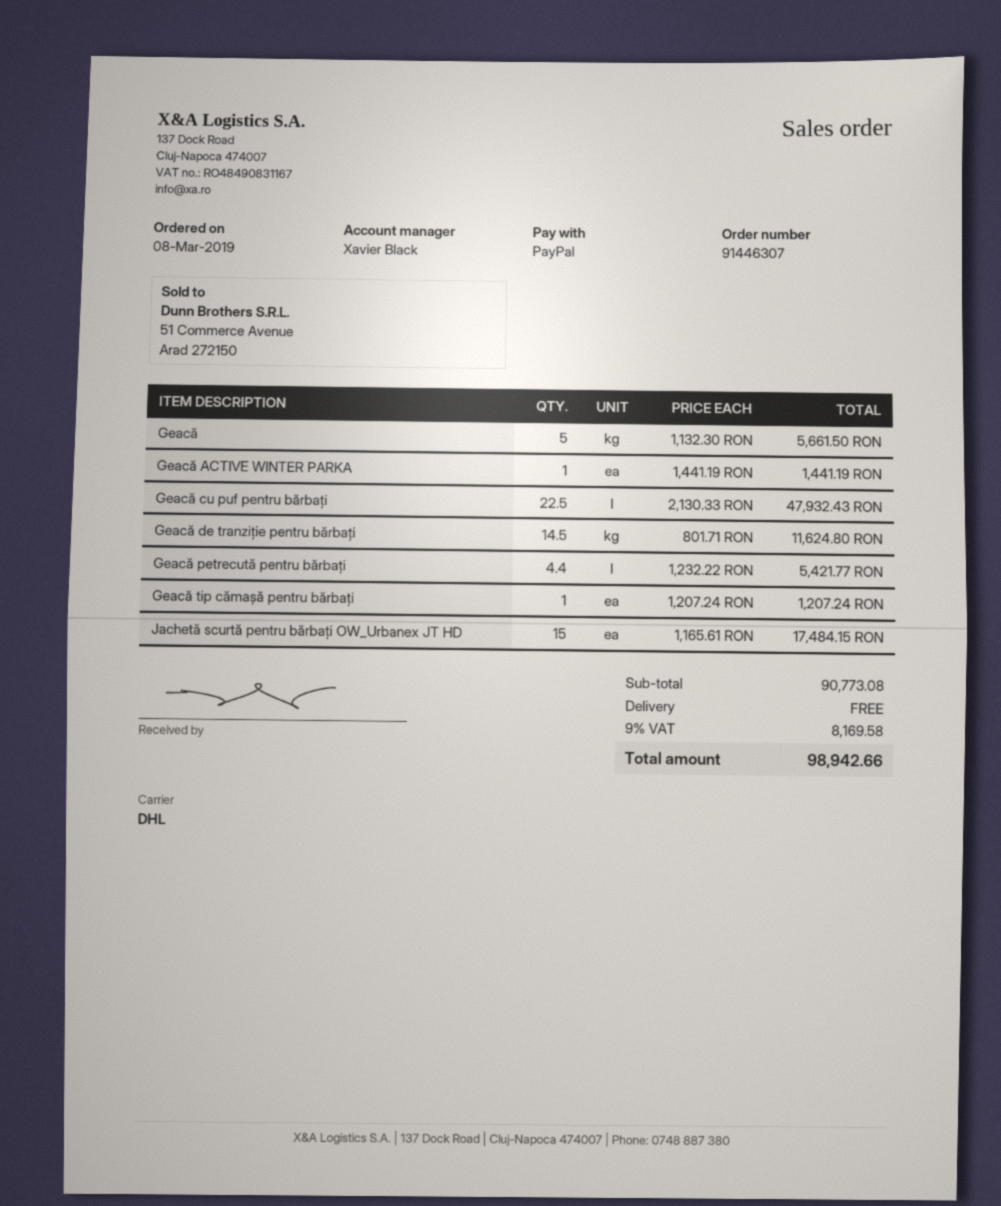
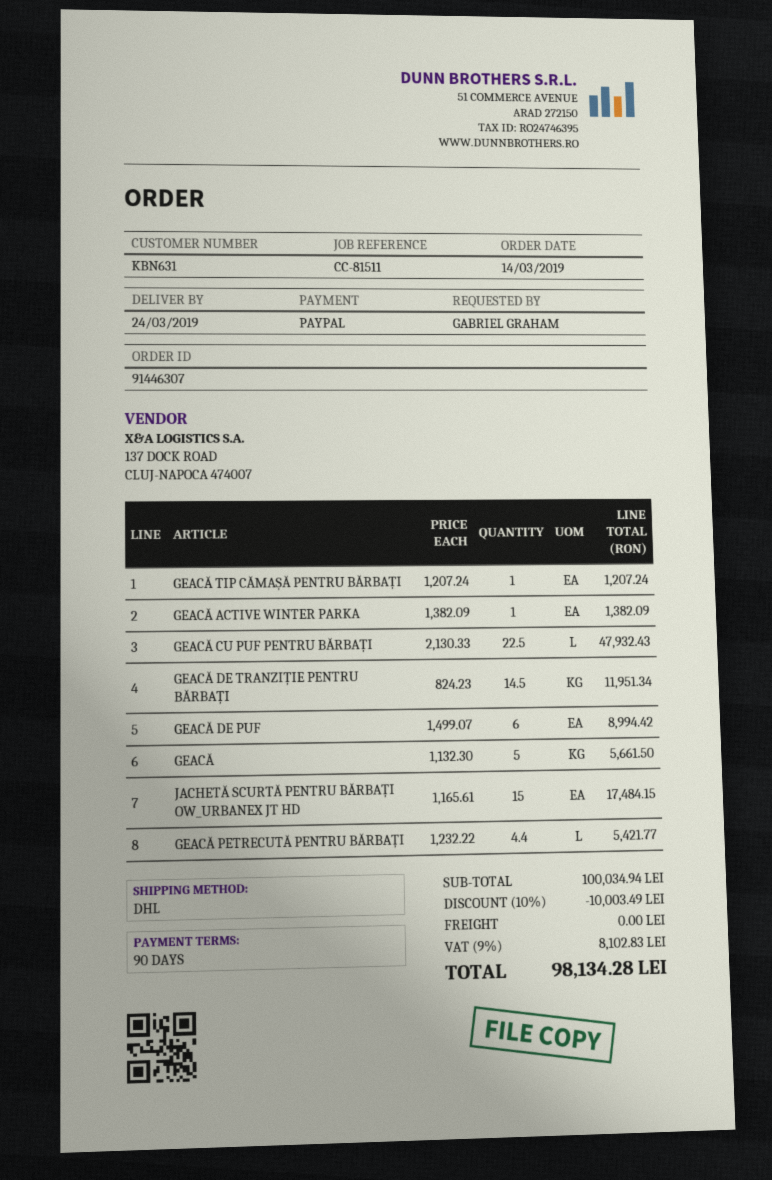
order date: 2019-03-08 -> 2019-03-14
Geacă ACTIVE WINTER PARKA: 1 x 1441.19 = 1441.19 -> 1 x 1382.09 = 1382.09
Geacă de tranziție pentru bărbați: 14.5 x 801.71 = 11624.80 -> 14.5 x 824.23 = 11951.34
GEACĂ DE PUF: none -> 6 x 1499.07 = 8994.42
subtotal: 90773.08 -> 100034.94
discount: none -> 10% = 10003.49
tax: 9% = 8169.58 -> 9% = 8102.83
total: 98942.66 -> 98134.28

